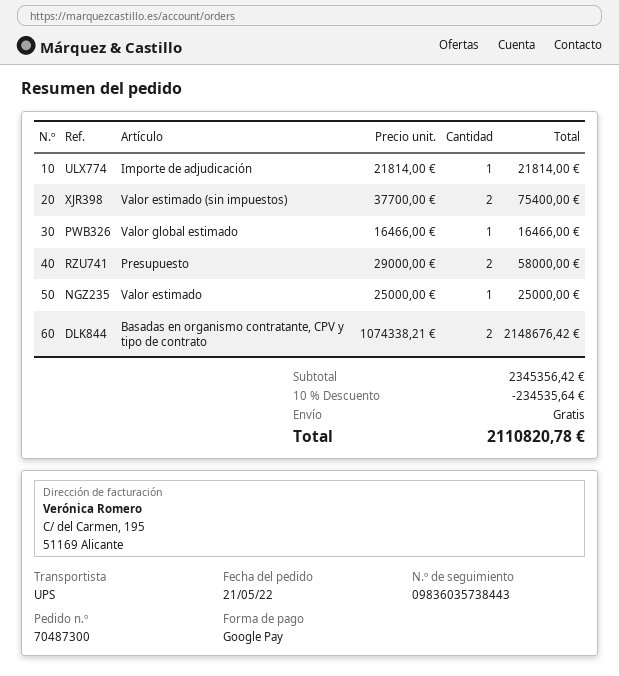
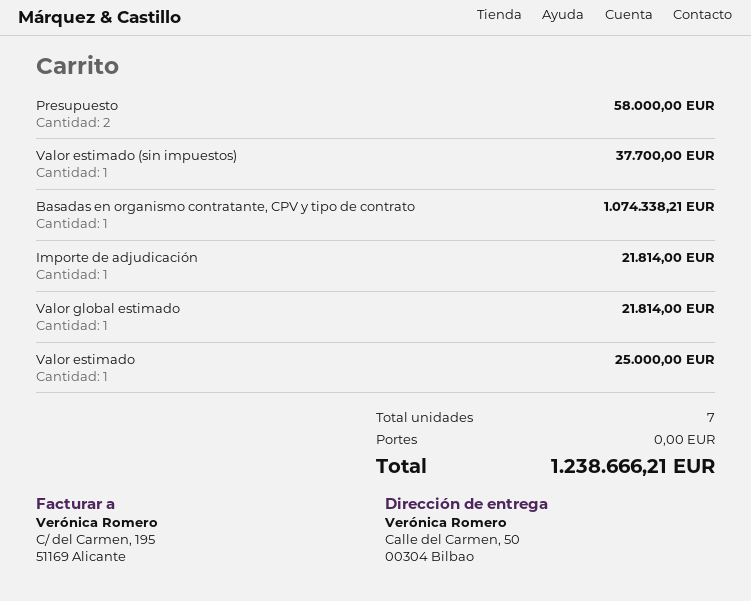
Valor estimado (sin impuestos): 2 for 75400.00 -> 1 for 37700.00
Valor global estimado: 1 for 16466.00 -> 1 for 21814.00
Basadas en organismo contratante, CPV y tipo de contrato: 2 for 2148676.42 -> 1 for 1074338.21
discount: 10% = 234535.64 -> none
total: 2110820.78 -> 1238666.21

